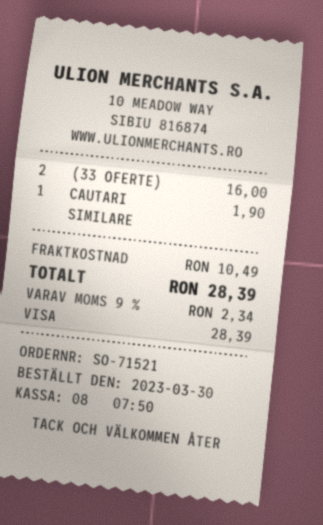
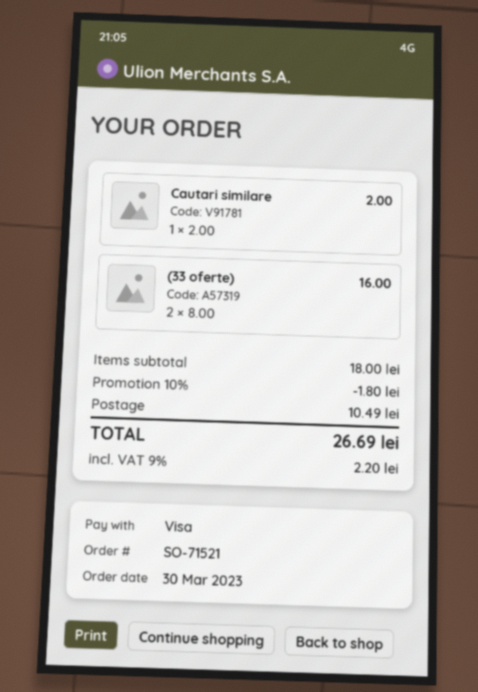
CAUTARI SIMILARE: 1 for 1.90 -> 1 for 2.00
discount: none -> 10% = 1.80
tax: 9% = 2.34 -> 9% = 2.20
total: 28.39 -> 26.69

